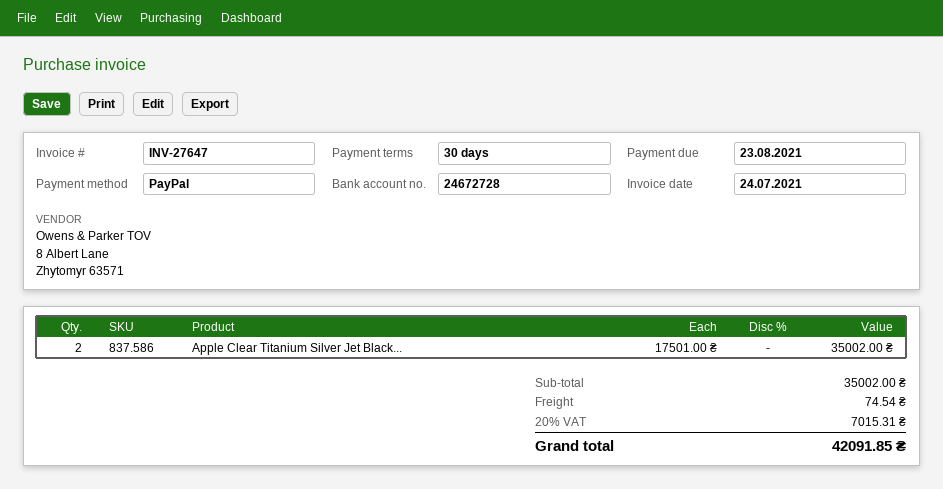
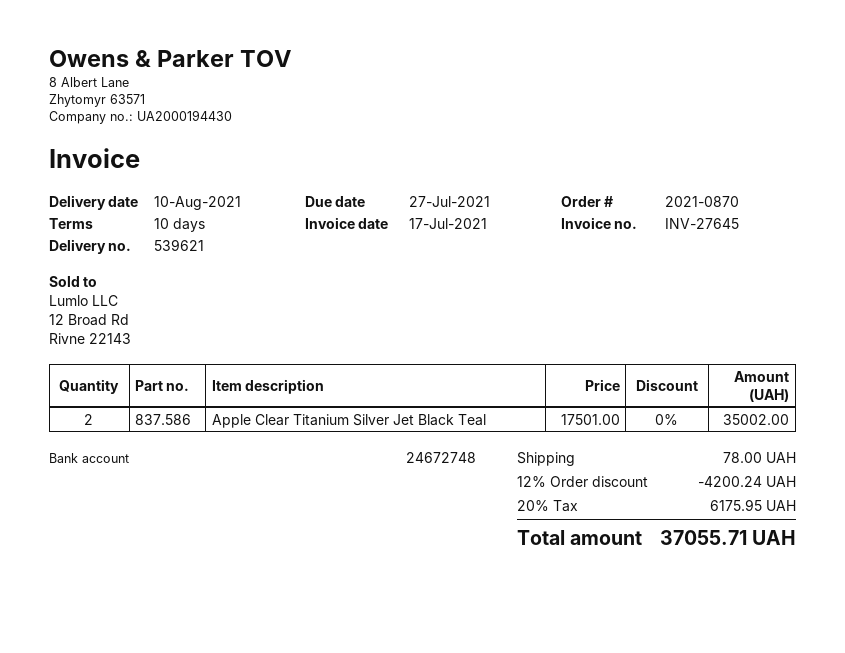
invoice number: INV-27647 -> INV-27645
invoice date: 2021-07-24 -> 2021-07-17
payment terms: 30 days -> 10 days
due date: 2021-08-23 -> 2021-07-27
bank account: 24672728 -> 24672748
discount: none -> 12% = 4200.24
shipping: 74.54 -> 78.00
tax: 20% = 7015.31 -> 20% = 6175.95
total: 42091.85 -> 37055.71

